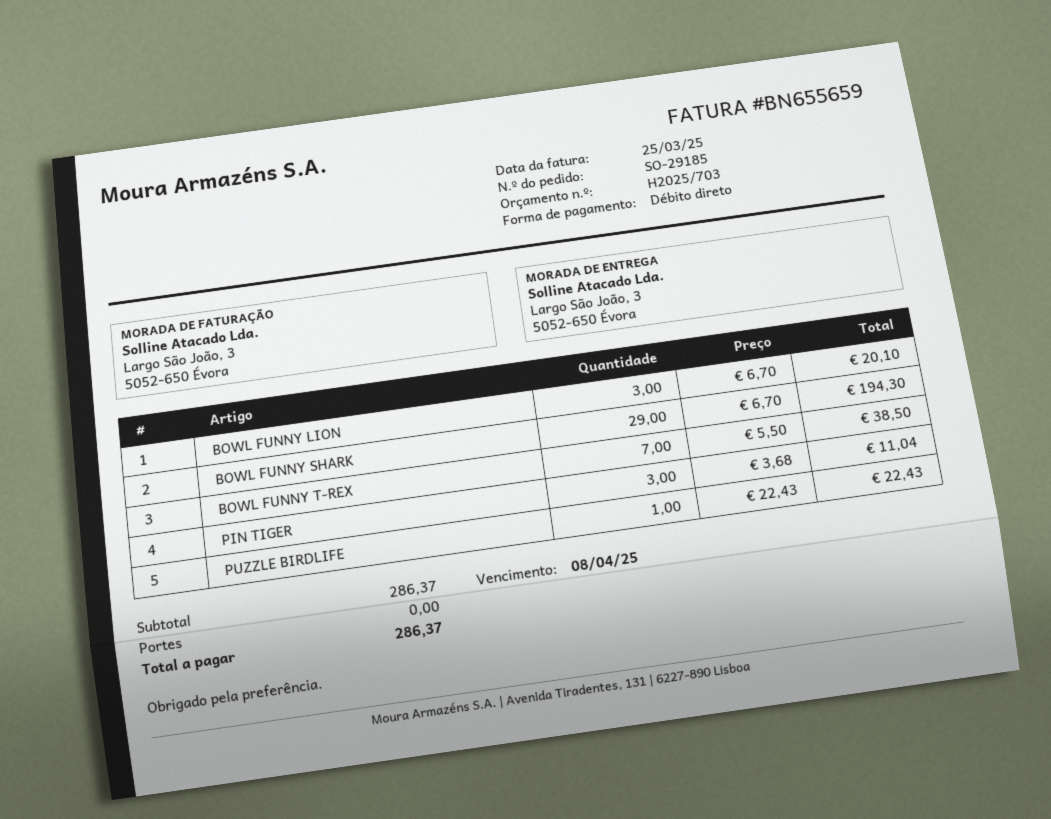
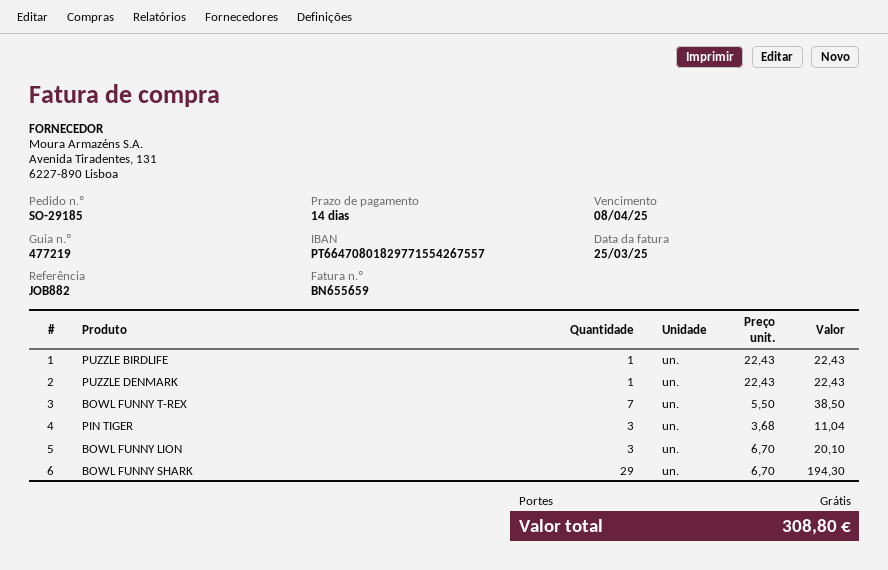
PUZZLE DENMARK: none -> 1 x 22.43 = 22.43
total: 286.37 -> 308.80

